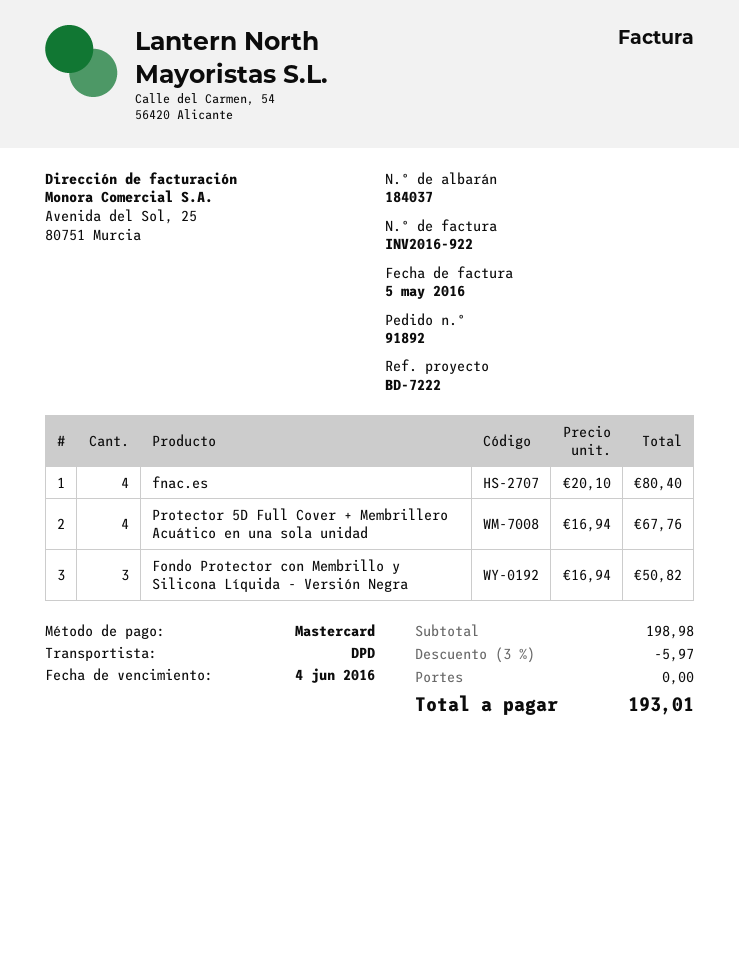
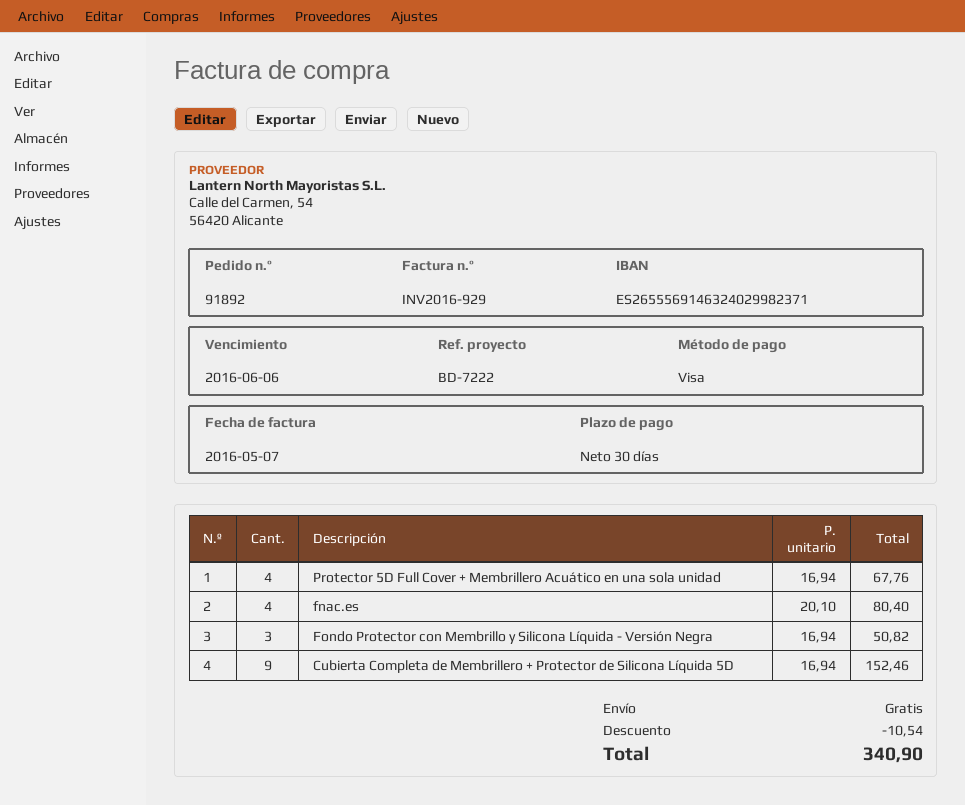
invoice number: INV2016-922 -> INV2016-929
invoice date: 2016-05-05 -> 2016-05-07
due date: 2016-06-04 -> 2016-06-06
payment method: Mastercard -> Visa
Cubierta Completa de Membrillero + Protector de Silicona Líquida 5D: none -> 9 x 16.94 = 152.46
discount: 5.97 -> 10.54
total: 193.01 -> 340.90

